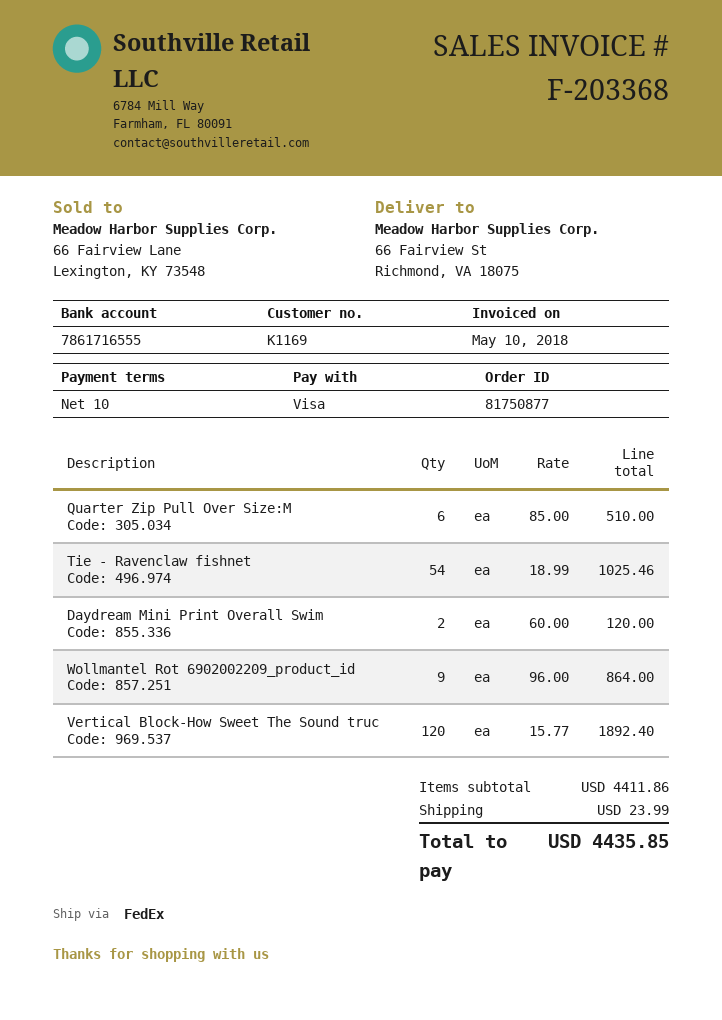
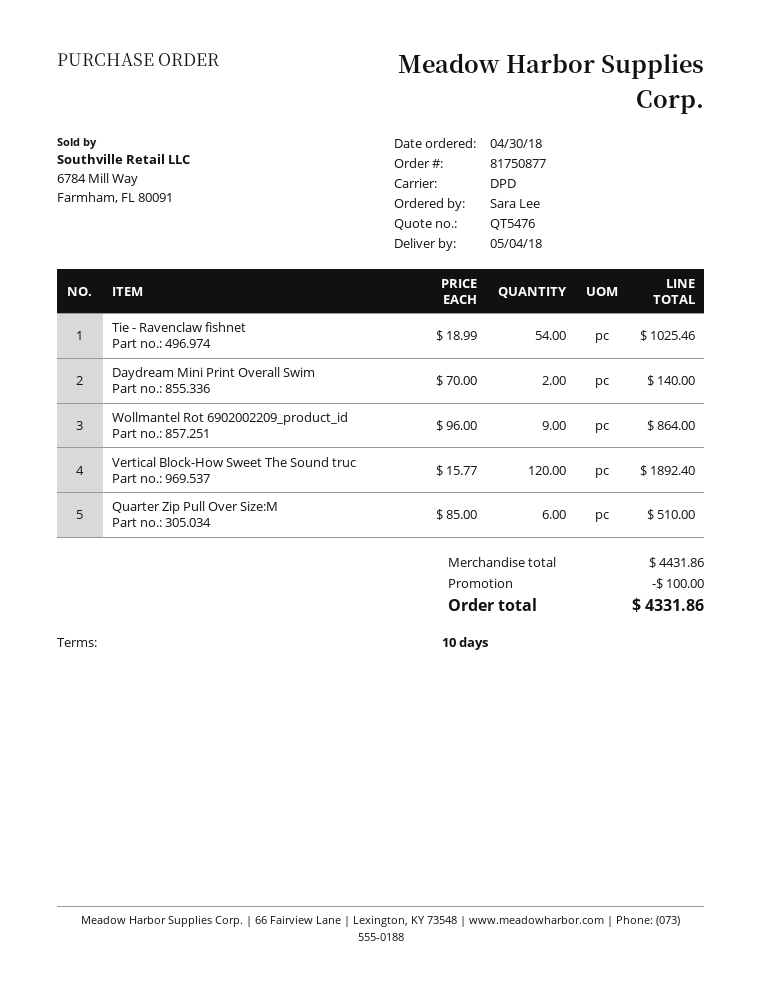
shipping method: FedEx -> DPD
Daydream Mini Print Overall Swim: 2 x 60.00 = 120.00 -> 2 x 70.00 = 140.00
subtotal: 4411.86 -> 4431.86
discount: none -> 100.00
shipping: 23.99 -> none
total: 4435.85 -> 4331.86

